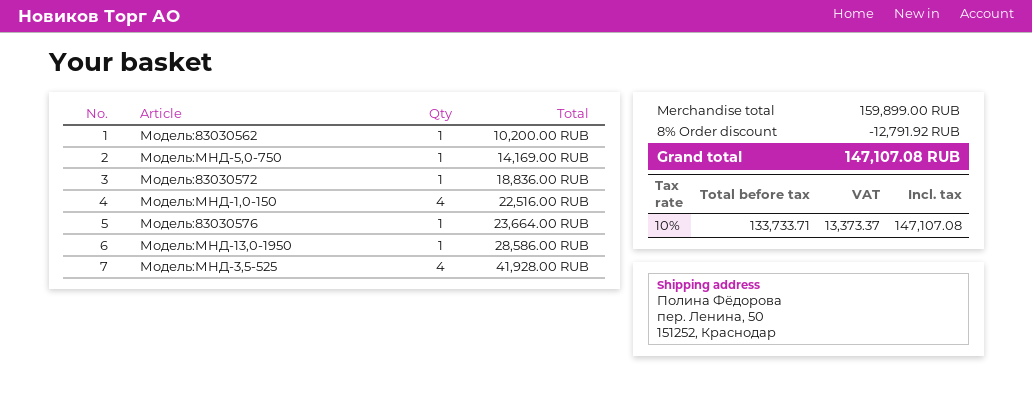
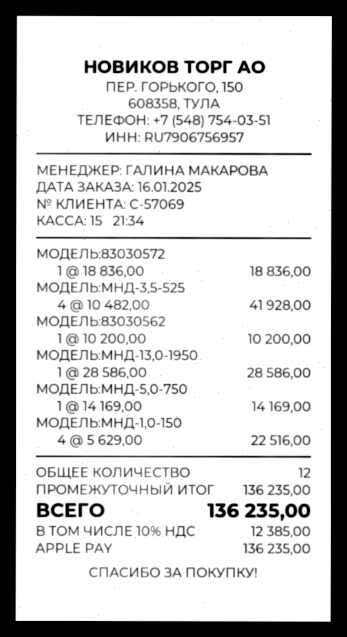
Модель:83030576: 1 for 23664.00 -> none
subtotal: 159899.00 -> 136235.00
discount: 8% = 12791.92 -> none
tax: 10% = 13373.37 -> 10% = 12385.00
total: 147107.08 -> 136235.00

